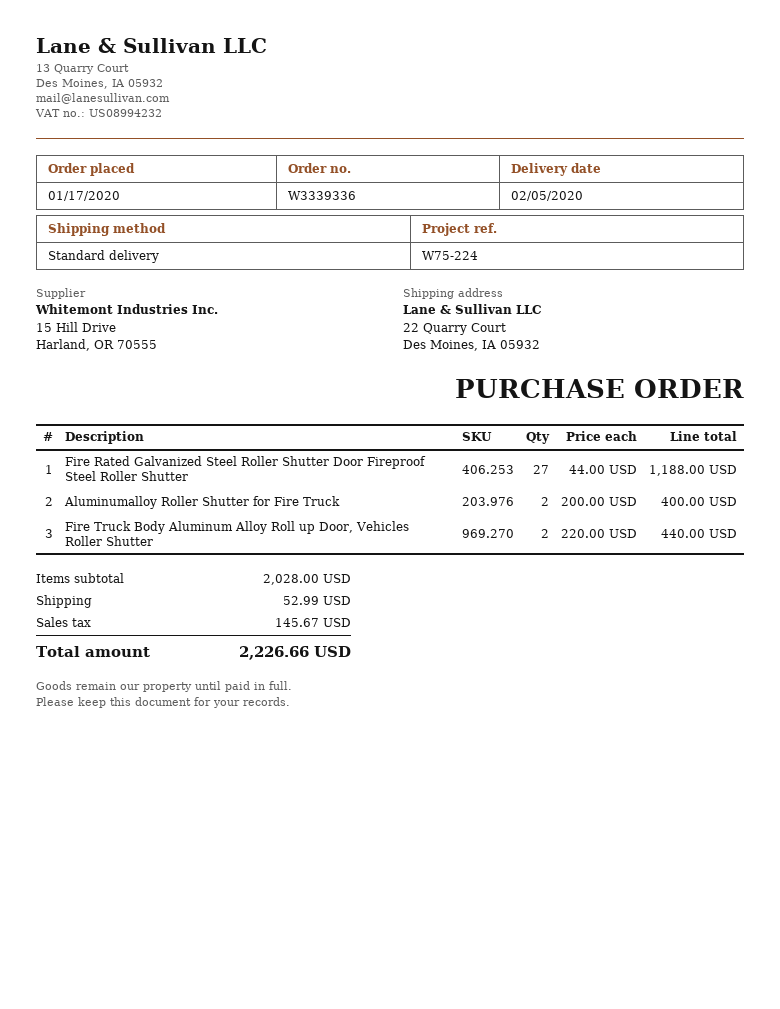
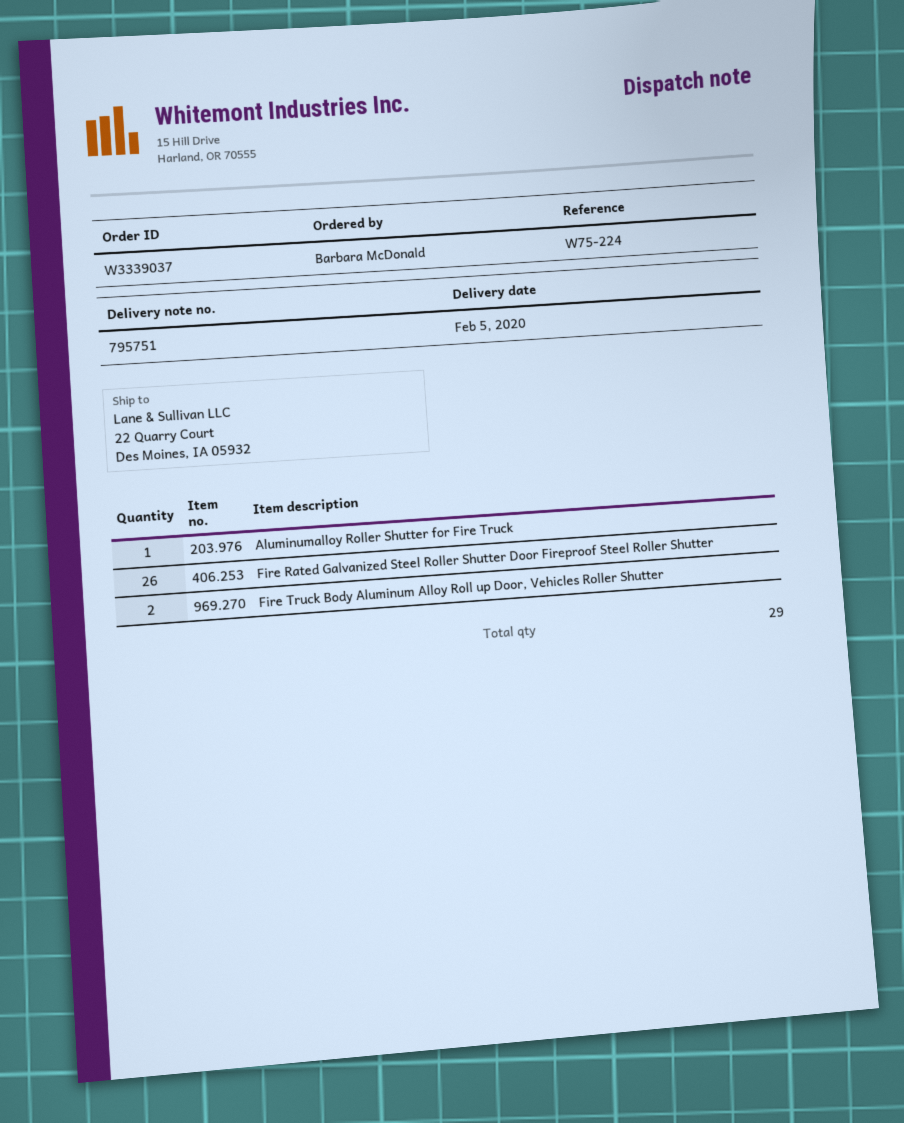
order number: W3339336 -> W3339037
Fire Rated Galvanized Steel Roller Shutter Door Fireproof Steel Roller Shutter: 27 -> 26
Aluminumalloy Roller Shutter for Fire Truck: 2 -> 1

